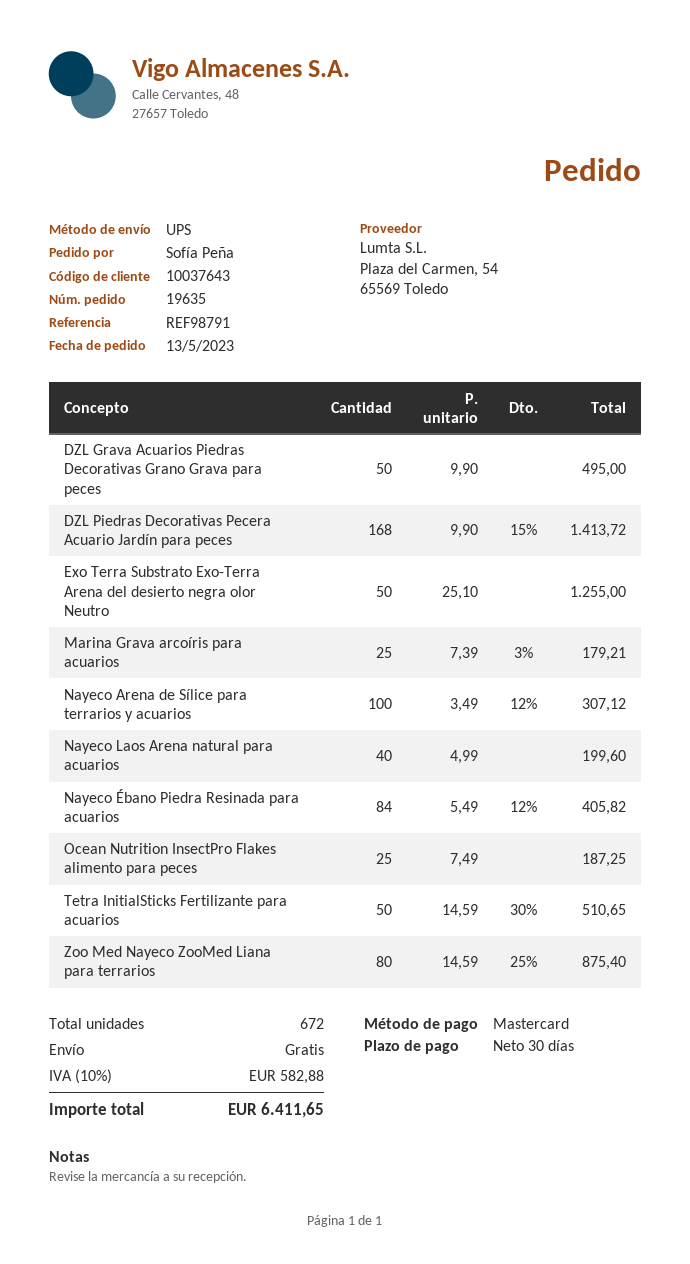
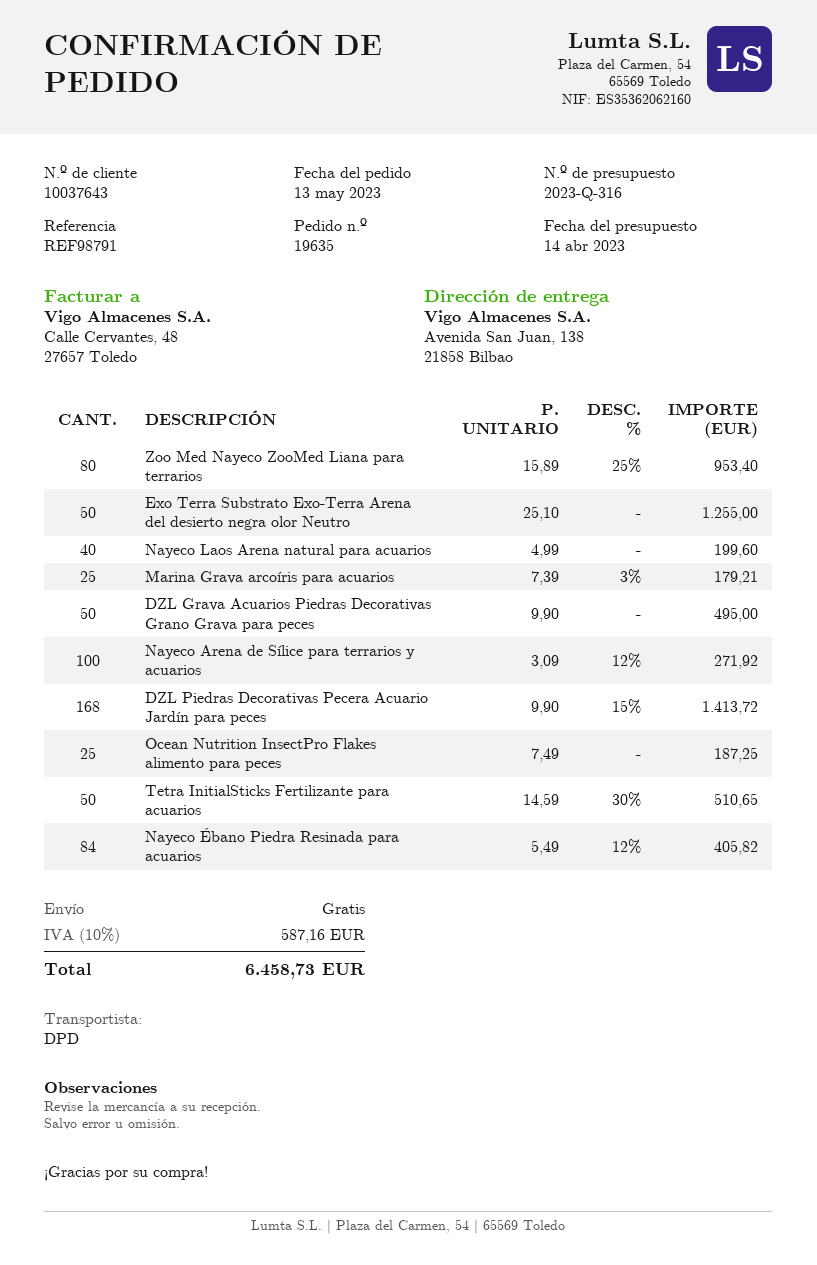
shipping method: UPS -> DPD
Nayeco Arena de Sílice para terrarios y acuarios: 100 x 3.49 - 12% = 307.12 -> 100 x 3.09 - 12% = 271.92
Zoo Med Nayeco ZooMed Liana para terrarios: 80 x 14.59 - 25% = 875.40 -> 80 x 15.89 - 25% = 953.40
tax: 10% = 582.88 -> 10% = 587.16
total: 6411.65 -> 6458.73

